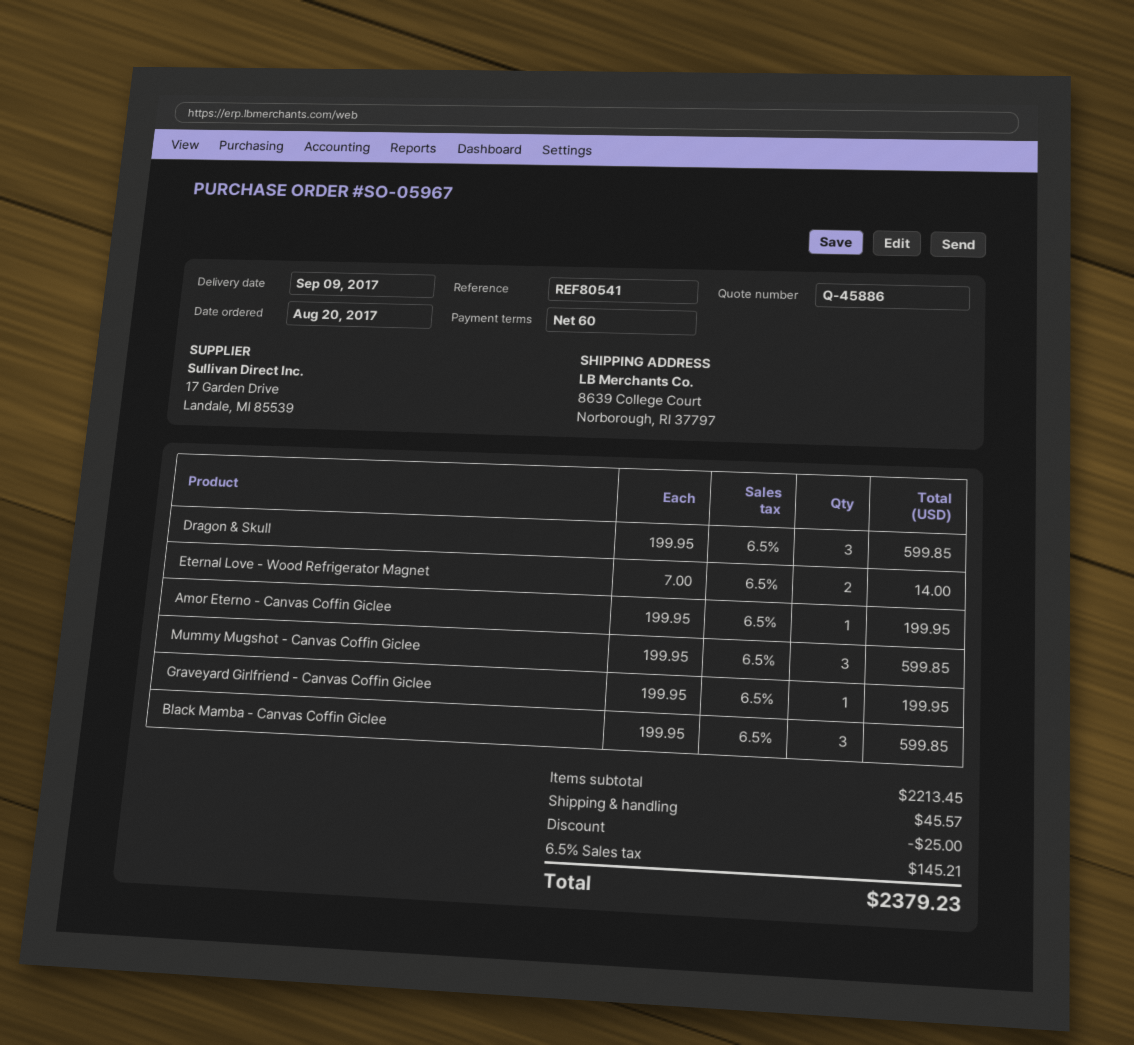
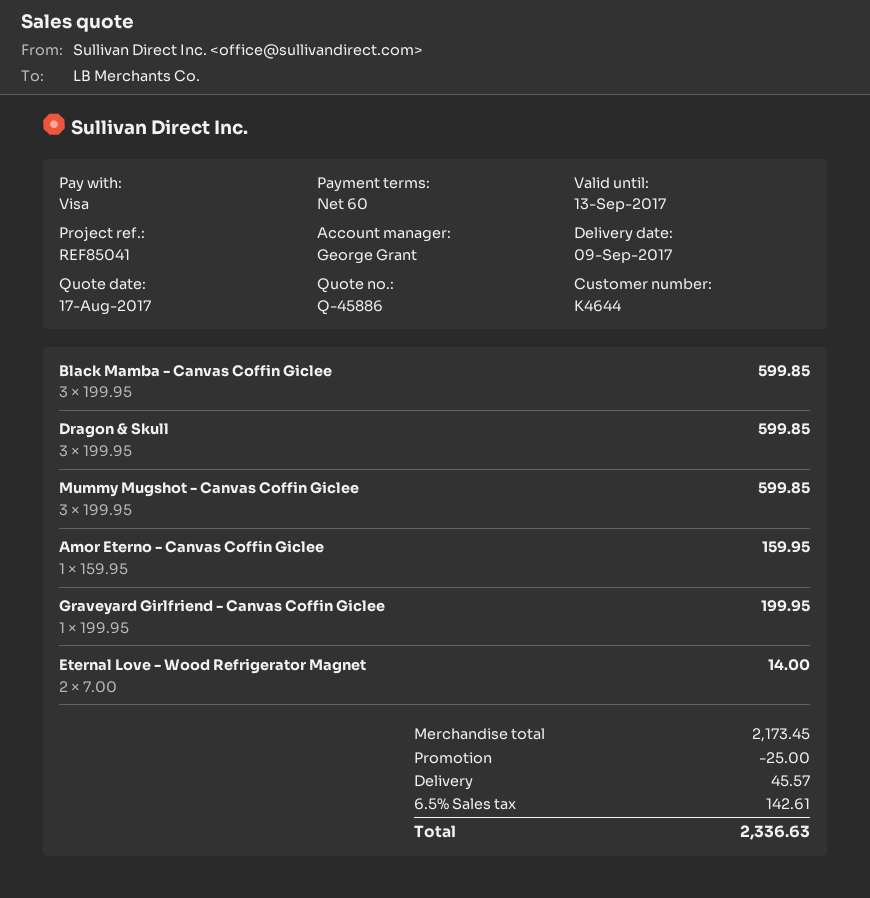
reference: REF80541 -> REF85041
Amor Eterno - Canvas Coffin Giclee: 1 x 199.95 = 199.95 -> 1 x 159.95 = 159.95
subtotal: 2213.45 -> 2173.45
tax: 6.5% = 145.21 -> 6.5% = 142.61
total: 2379.23 -> 2336.63

